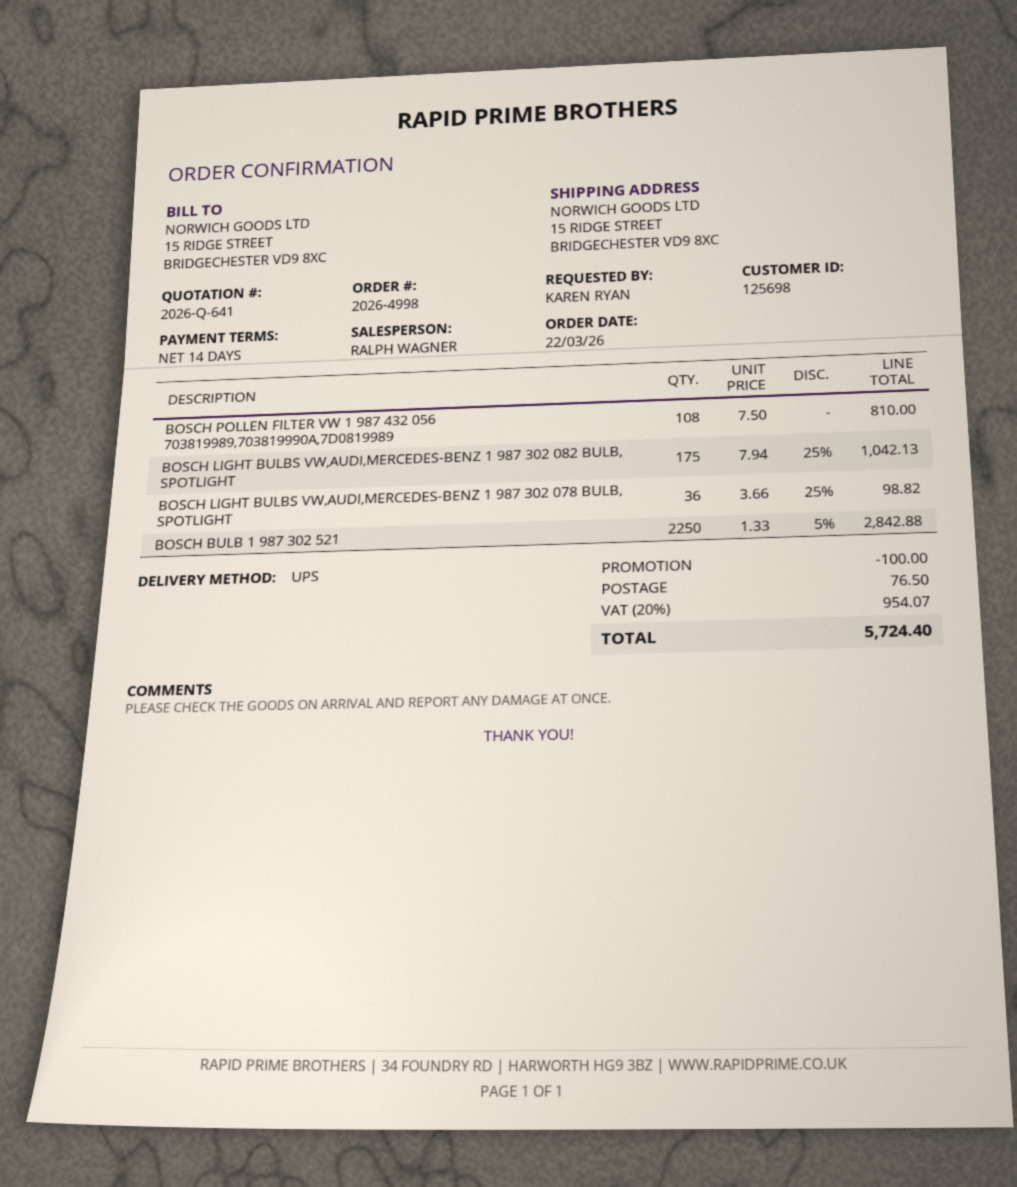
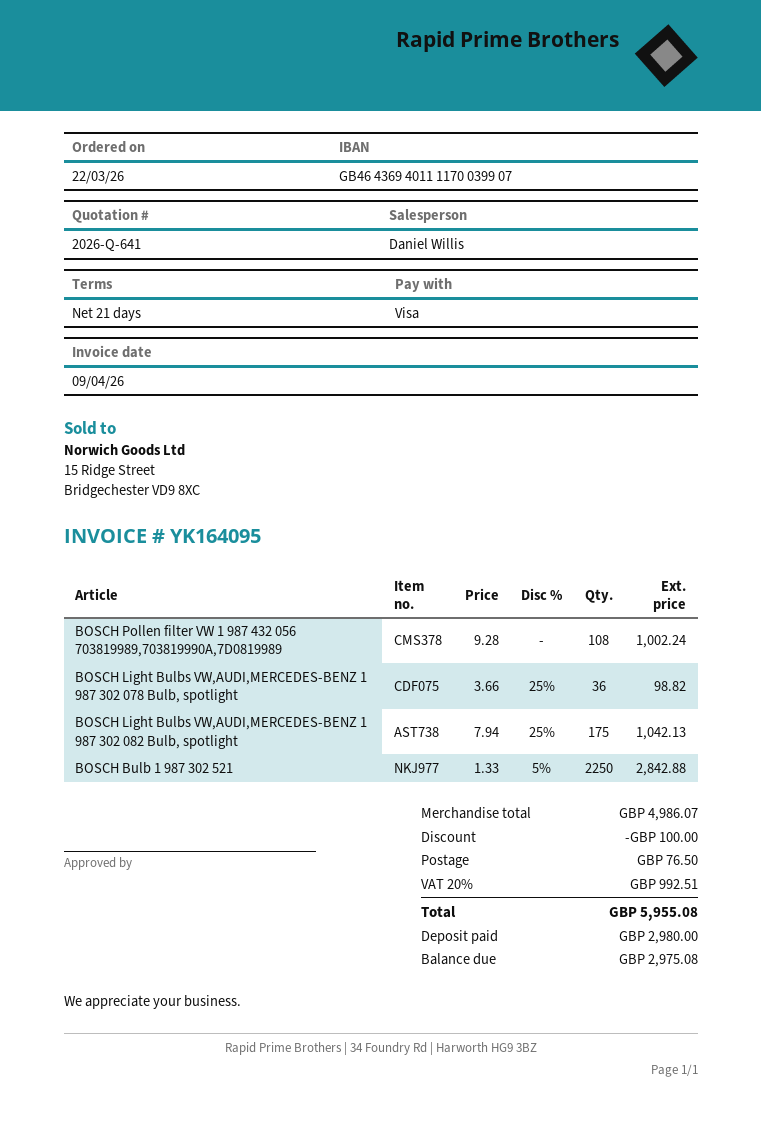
payment terms: 14 days -> 21 days
sales rep: RALPH WAGNER -> Daniel Willis
BOSCH POLLEN FILTER VW 1 987 432 056 703819989,703819990A,7D0819989: 108 x 7.50 = 810.00 -> 108 x 9.28 = 1002.24
tax: 20% = 954.07 -> 20% = 992.51
total: 5724.40 -> 5955.08

